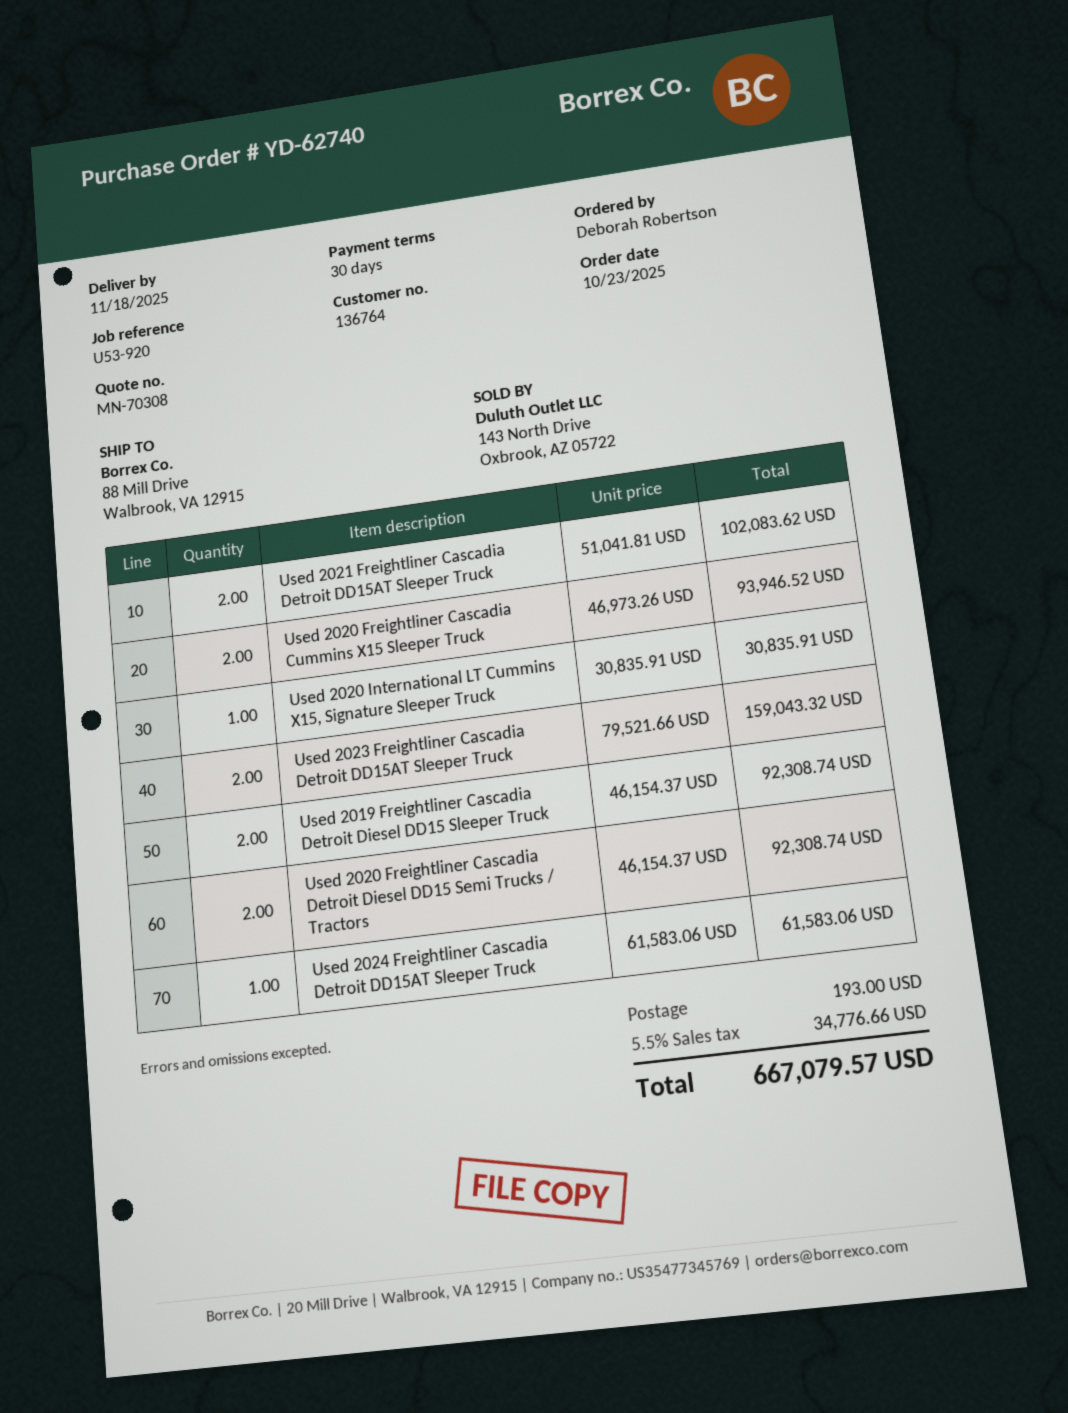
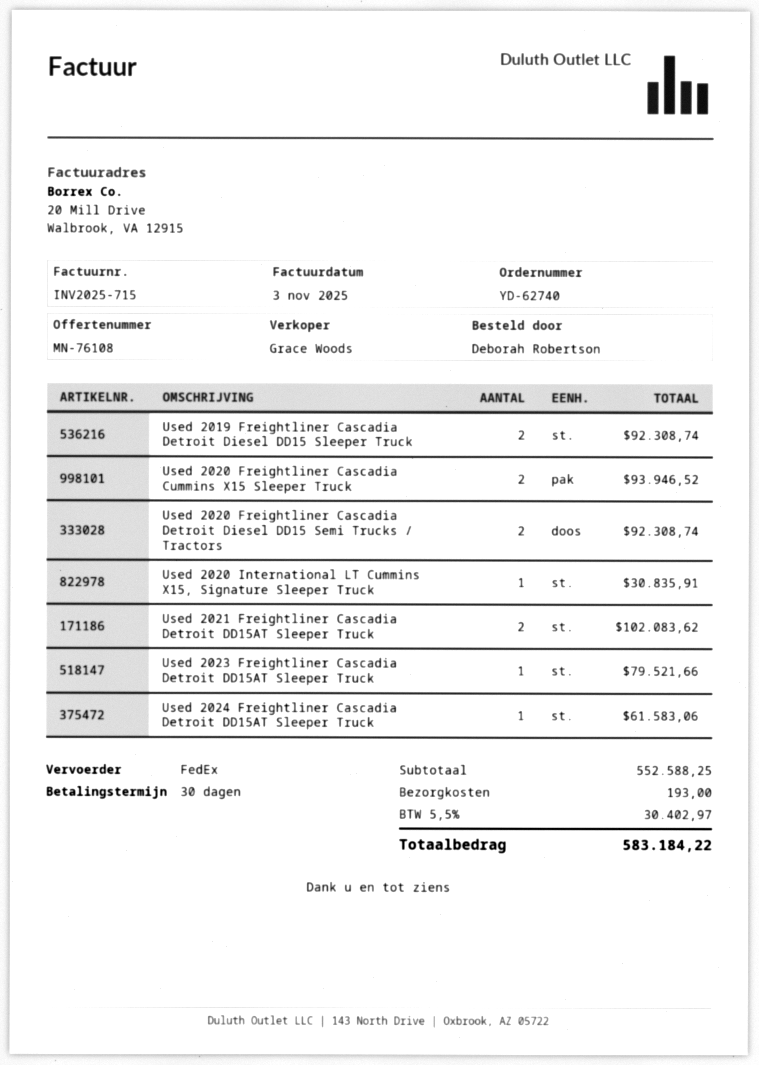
quote number: MN-70308 -> MN-76108
Used 2023 Freightliner Cascadia Detroit DD15AT Sleeper Truck: 2 for 159043.32 -> 1 for 79521.66
tax: 5.5% = 34776.66 -> 5.5% = 30402.97
total: 667079.57 -> 583184.22

